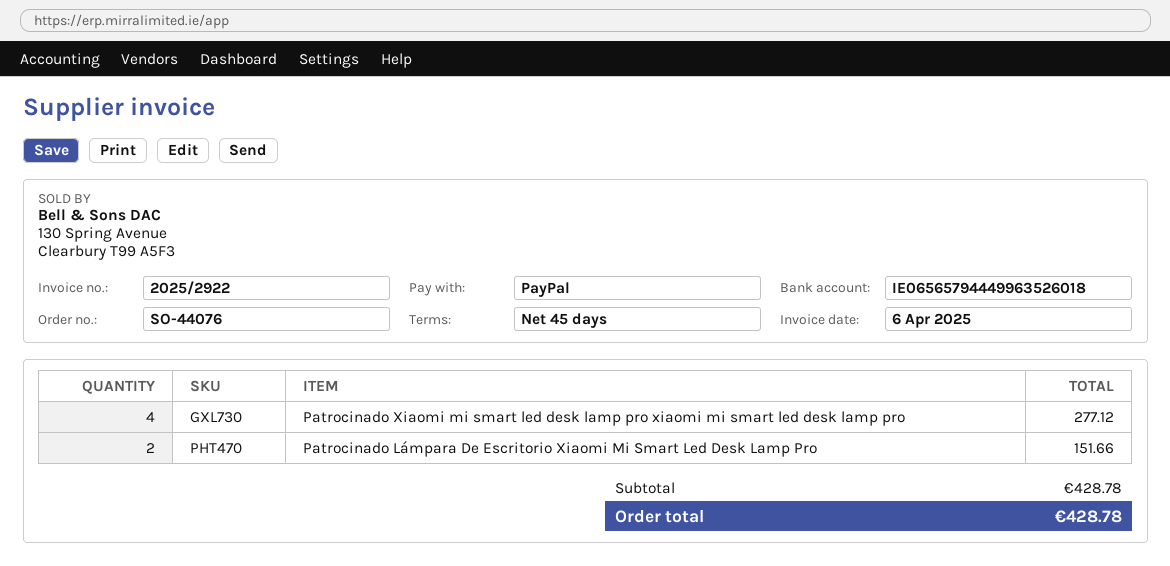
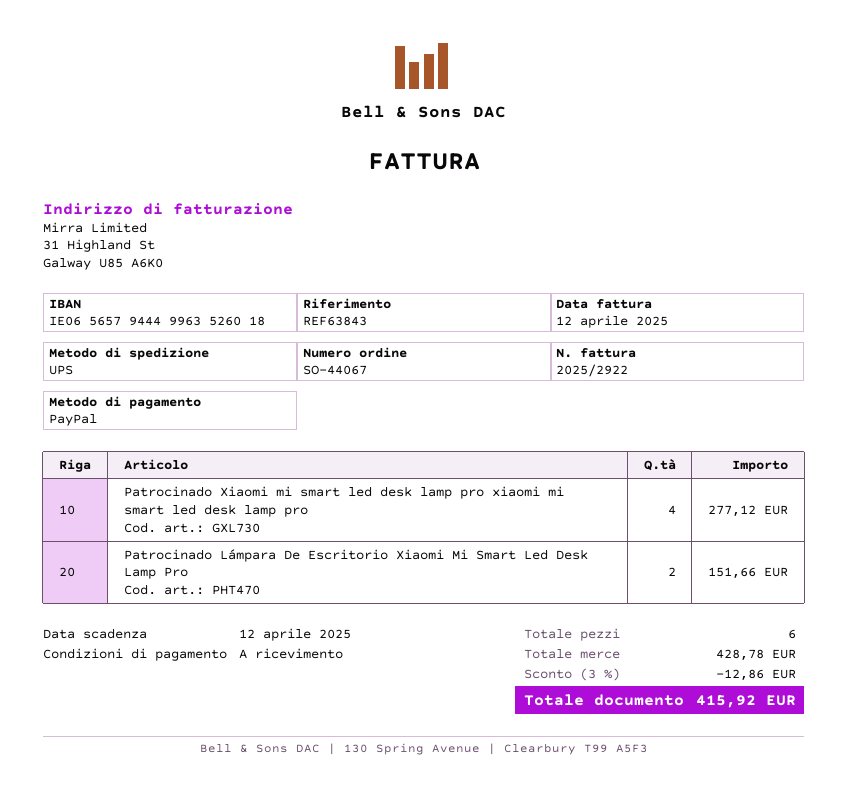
order number: SO-44076 -> SO-44067
invoice date: 2025-04-06 -> 2025-04-12
payment terms: 45 days -> on receipt
discount: none -> 3% = 12.86
total: 428.78 -> 415.92

